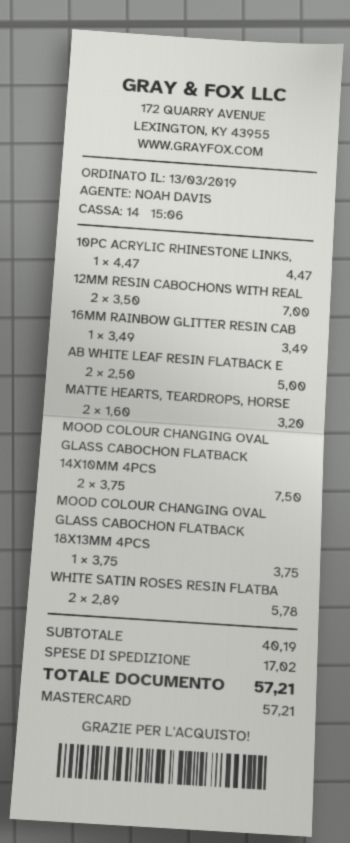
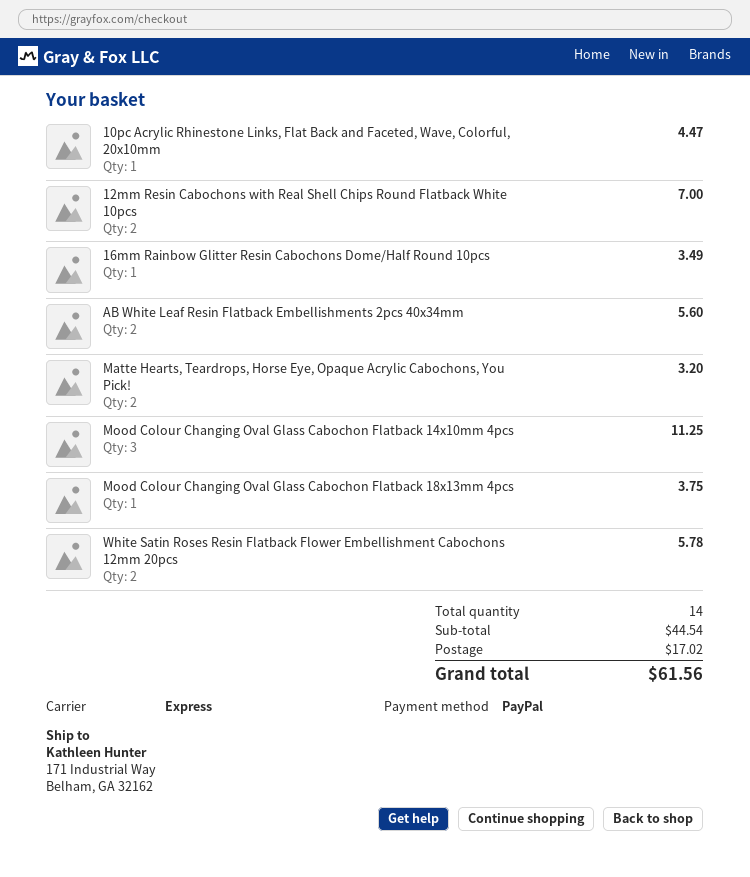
payment method: Mastercard -> PayPal
AB WHITE LEAF RESIN FLATBACK E: 2 for 5.00 -> 2 for 5.60
MOOD COLOUR CHANGING OVAL GLASS CABOCHON FLATBACK 14X10MM 4PCS: 2 for 7.50 -> 3 for 11.25
subtotal: 40.19 -> 44.54
total: 57.21 -> 61.56

